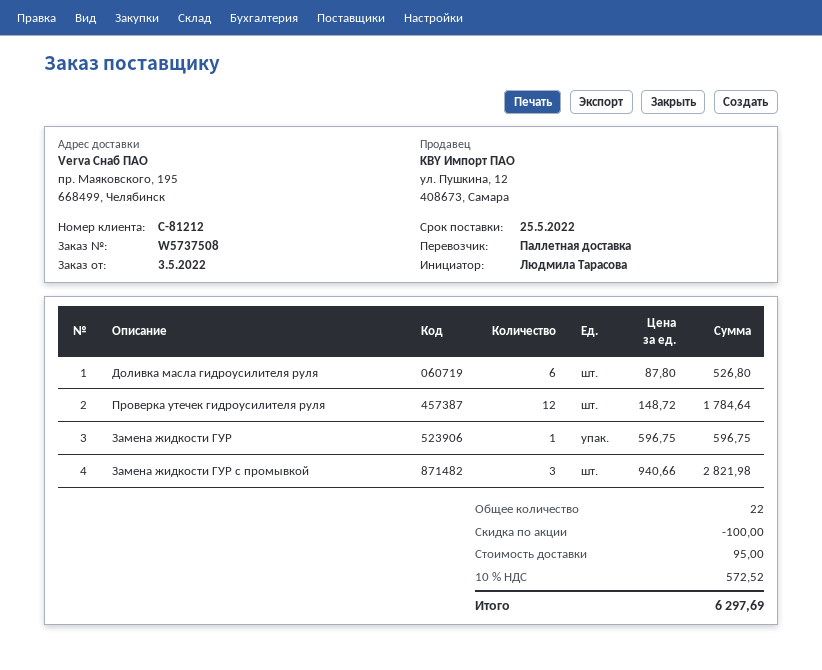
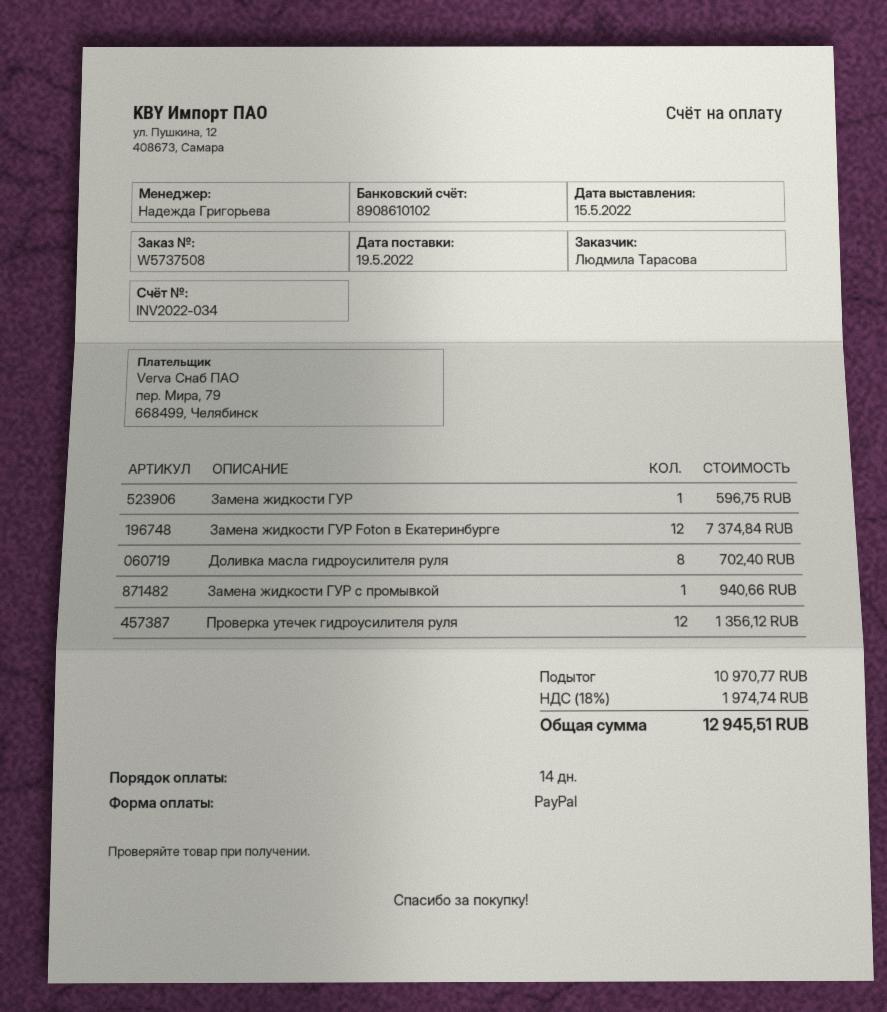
delivery date: 2022-05-25 -> 2022-05-19
Доливка масла гидроусилителя руля: 6 for 526.80 -> 8 for 702.40
Проверка утечек гидроусилителя руля: 12 for 1784.64 -> 12 for 1356.12
Замена жидкости ГУР с промывкой: 3 for 2821.98 -> 1 for 940.66
Замена жидкости ГУР Foton в Екатеринбурге: none -> 12 for 7374.84
discount: 100.00 -> none
shipping: 95.00 -> none
tax: 10% = 572.52 -> 18% = 1974.74
total: 6297.69 -> 12945.51

